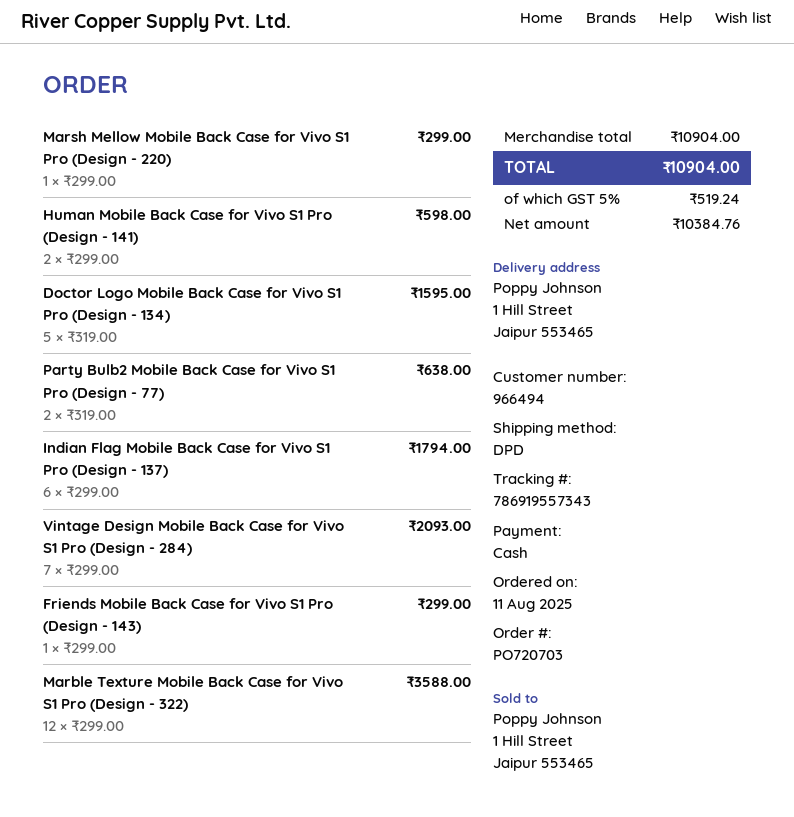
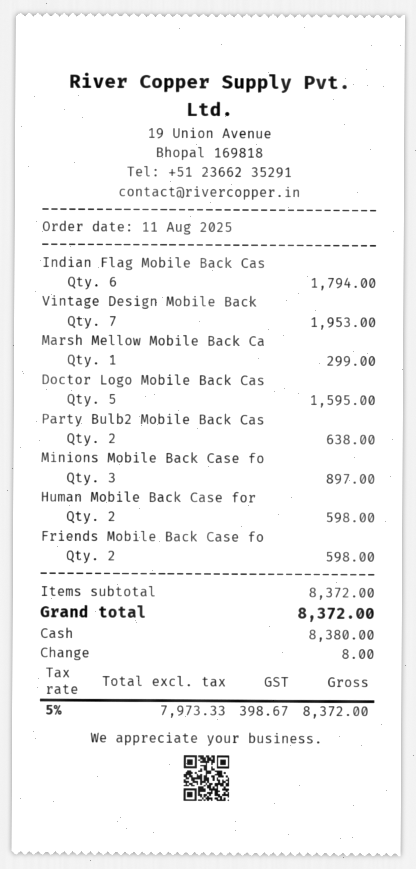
Vintage Design Mobile Back Case for Vivo S1 Pro (Design - 284): 7 for 2093.00 -> 7 for 1953.00
Friends Mobile Back Case for Vivo S1 Pro (Design - 143): 1 for 299.00 -> 2 for 598.00
Marble Texture Mobile Back Case for Vivo S1 Pro (Design - 322): 12 for 3588.00 -> none
Minions Mobile Back Case fo: none -> 3 for 897.00
subtotal: 10904.00 -> 8372.00
net: 10384.76 -> 7973.33
tax: 5% = 519.24 -> 5% = 398.67
total: 10904.00 -> 8372.00

